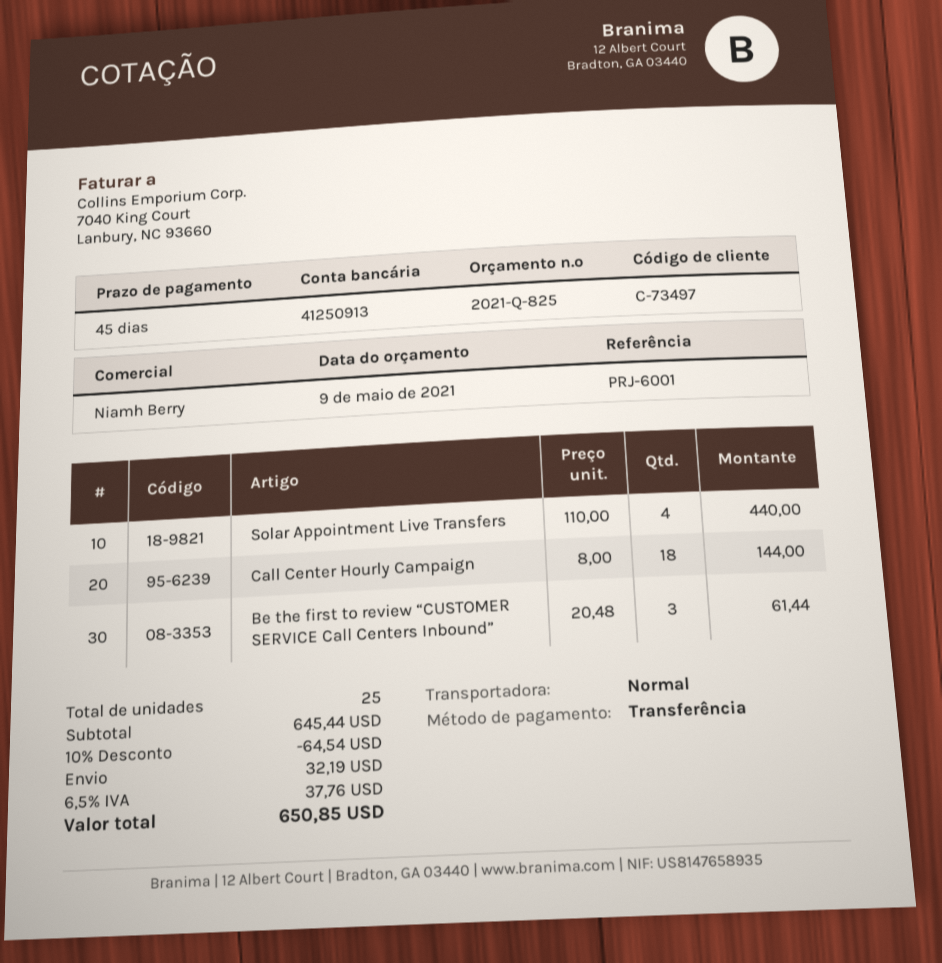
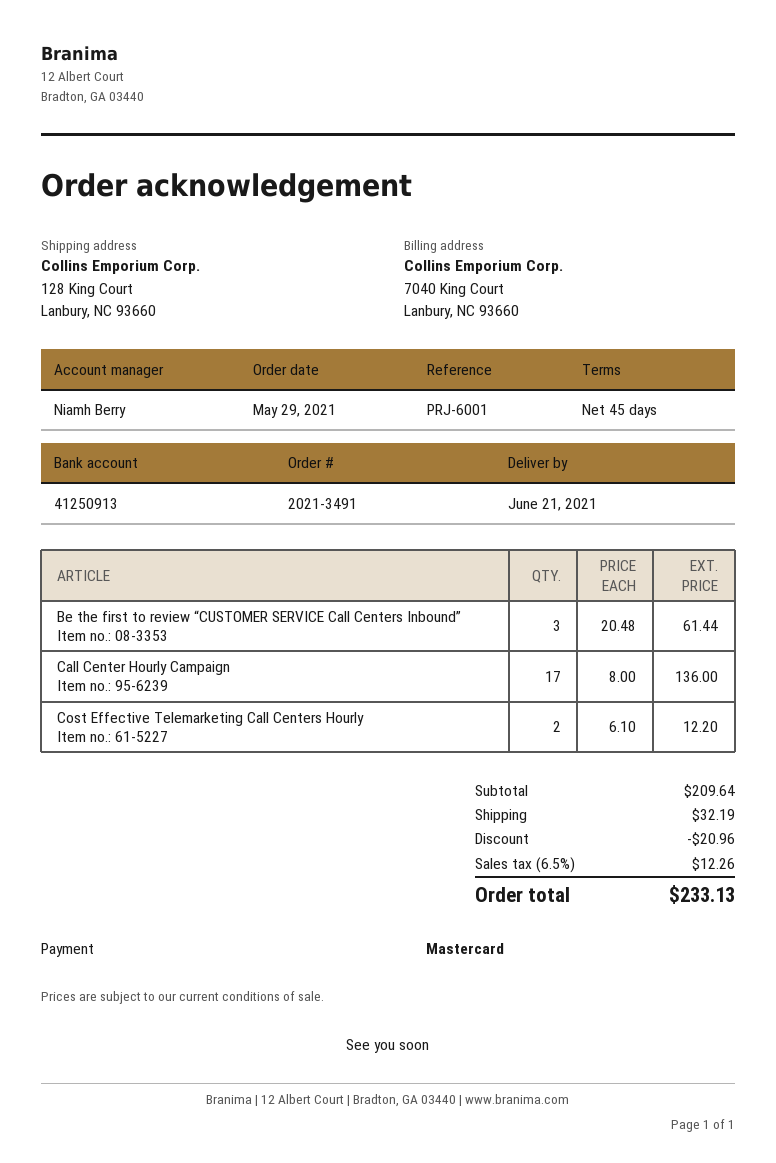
payment method: bank transfer -> Mastercard
Solar Appointment Live Transfers: 4 x 110.00 = 440.00 -> none
Call Center Hourly Campaign: 18 x 8.00 = 144.00 -> 17 x 8.00 = 136.00
Cost Effective Telemarketing Call Centers Hourly: none -> 2 x 6.10 = 12.20
subtotal: 645.44 -> 209.64
discount: 64.54 -> 20.96
tax: 6.5% = 37.76 -> 6.5% = 12.26
total: 650.85 -> 233.13

